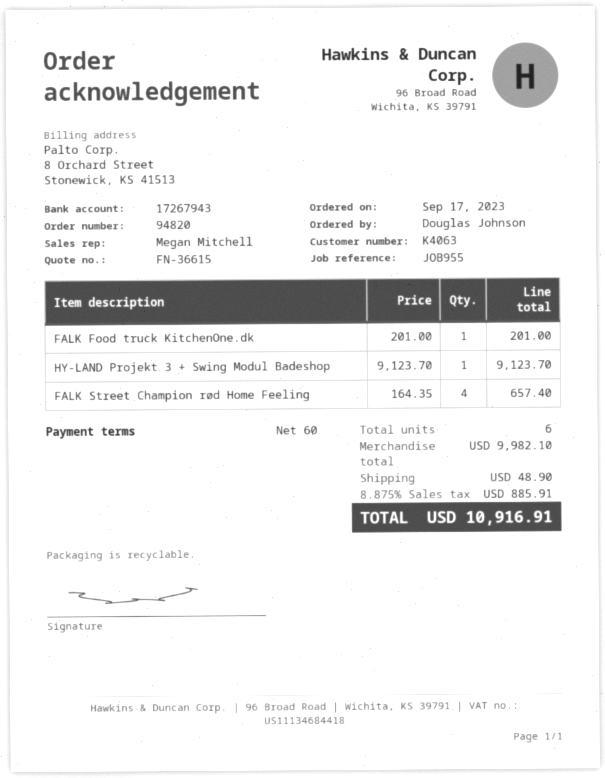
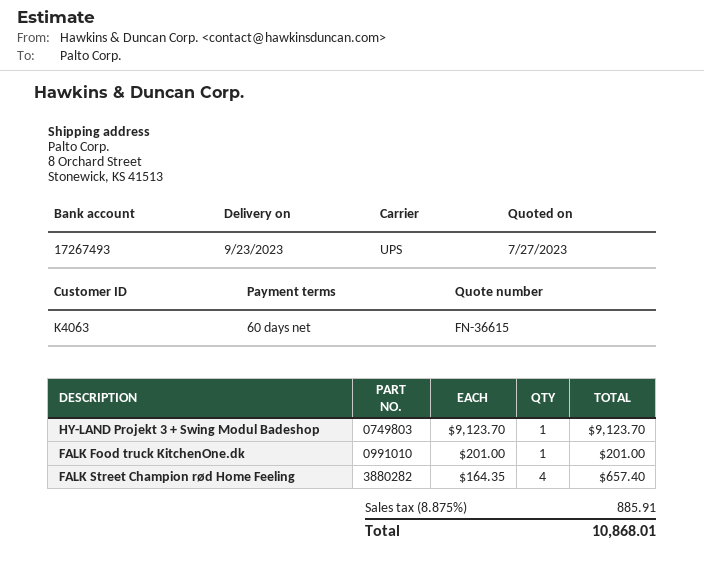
bank account: 17267943 -> 17267493
shipping: 48.90 -> none
total: 10916.91 -> 10868.01

